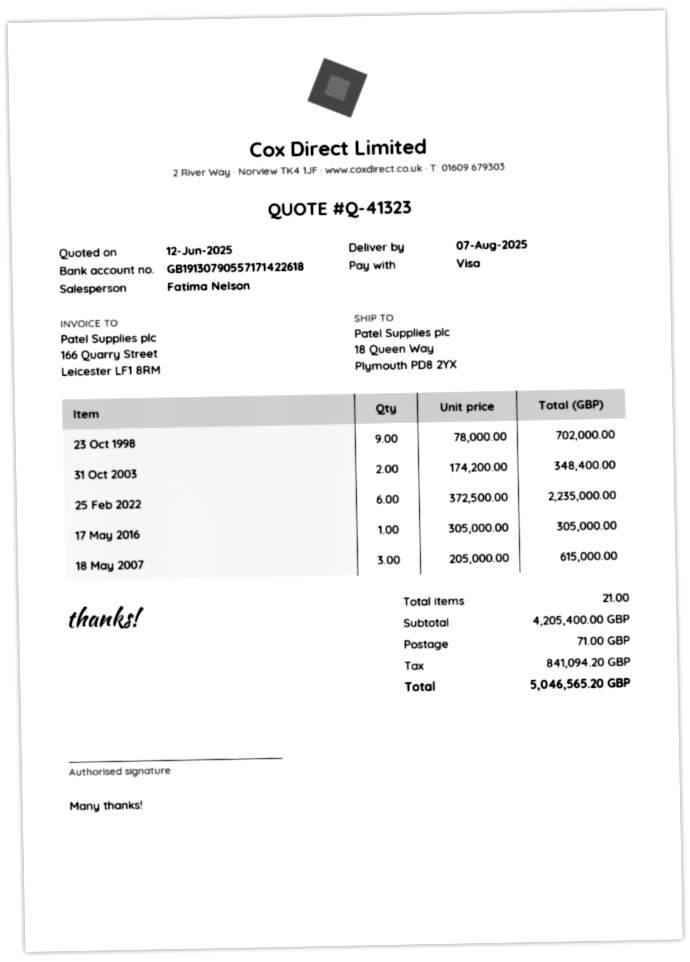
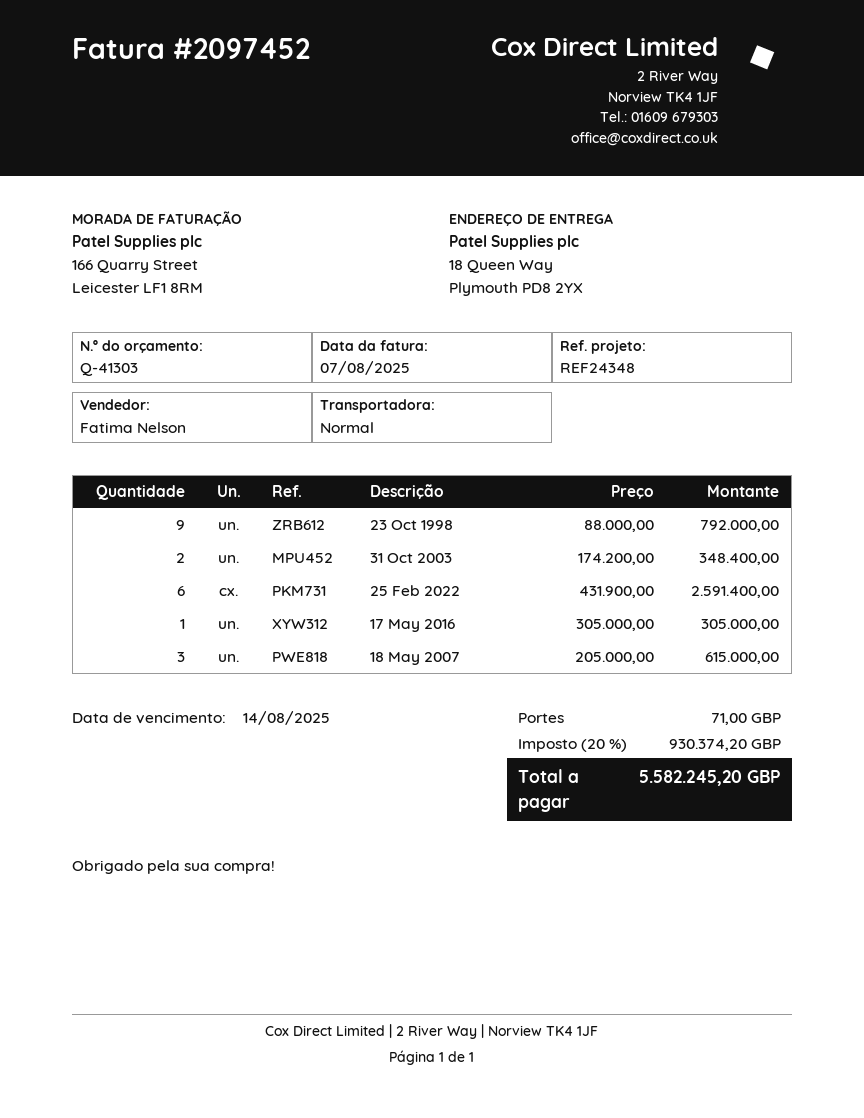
quote number: Q-41323 -> Q-41303
23 Oct 1998: 9 x 78000.00 = 702000.00 -> 9 x 88000.00 = 792000.00
25 Feb 2022: 6 x 372500.00 = 2235000.00 -> 6 x 431900.00 = 2591400.00
tax: 841094.20 -> 930374.20
total: 5046565.20 -> 5582245.20

